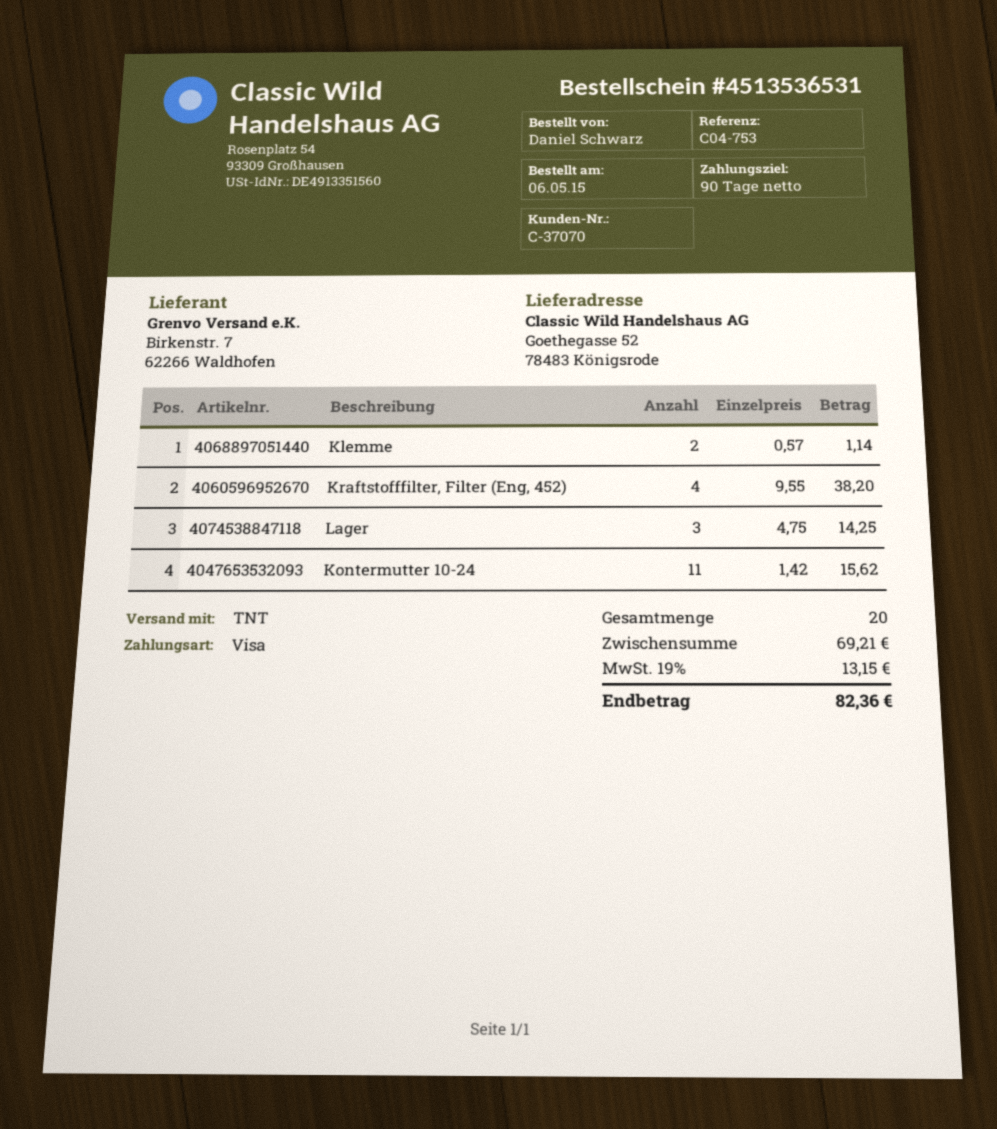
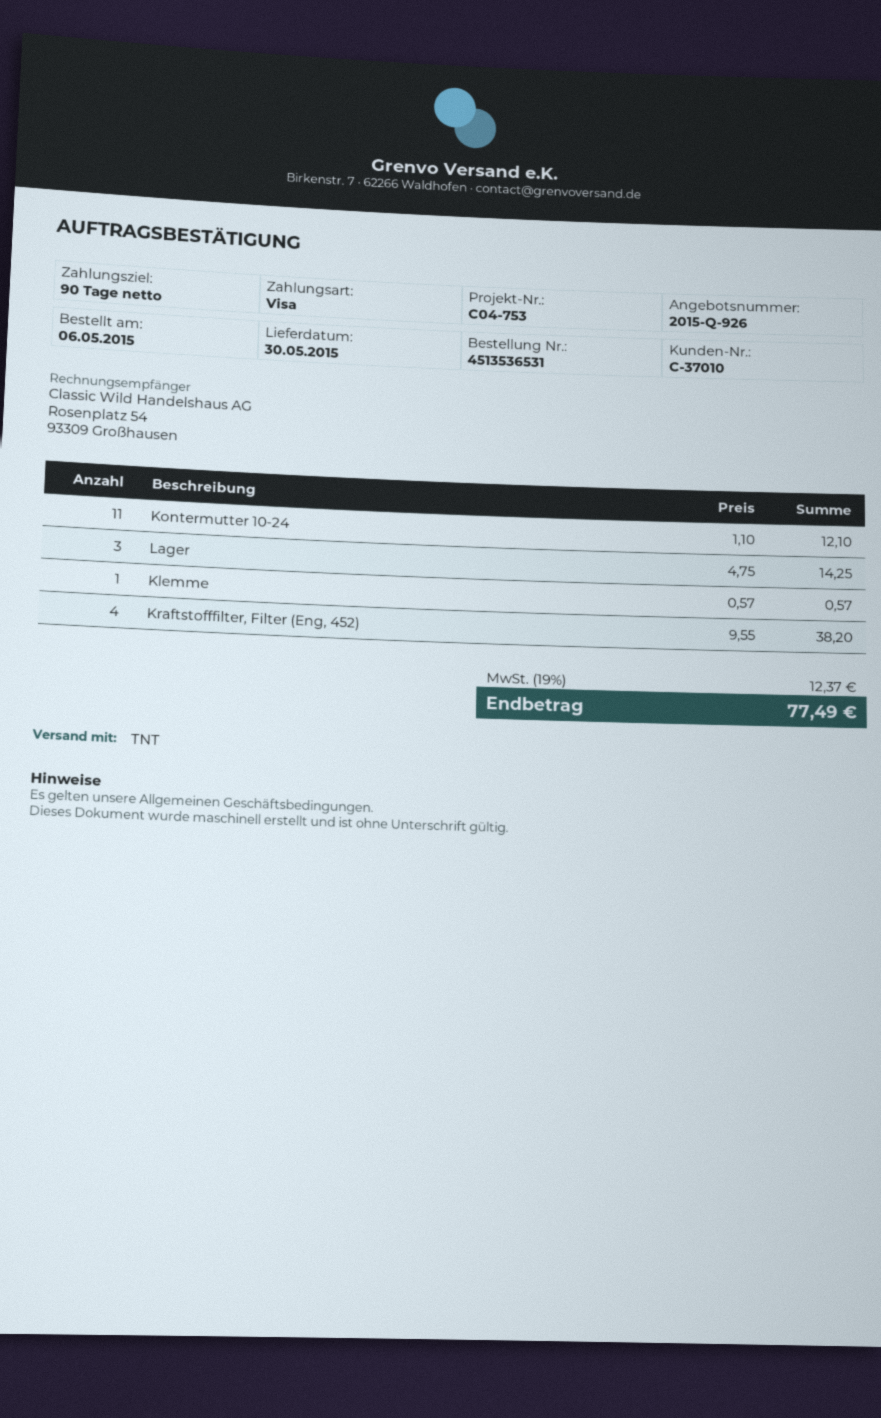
customer number: C-37070 -> C-37010
Klemme: 2 x 0.57 = 1.14 -> 1 x 0.57 = 0.57
Kontermutter 10-24: 11 x 1.42 = 15.62 -> 11 x 1.10 = 12.10
tax: 19% = 13.15 -> 19% = 12.37
total: 82.36 -> 77.49

